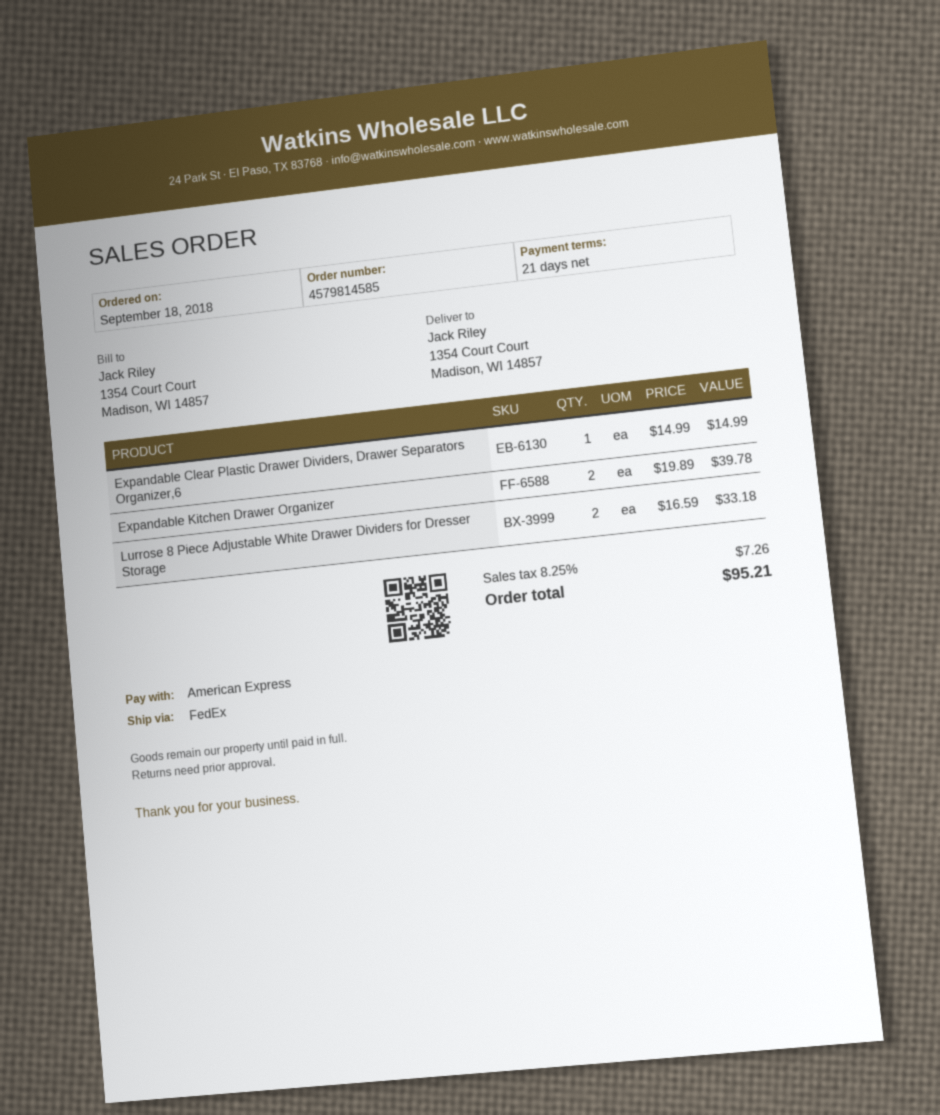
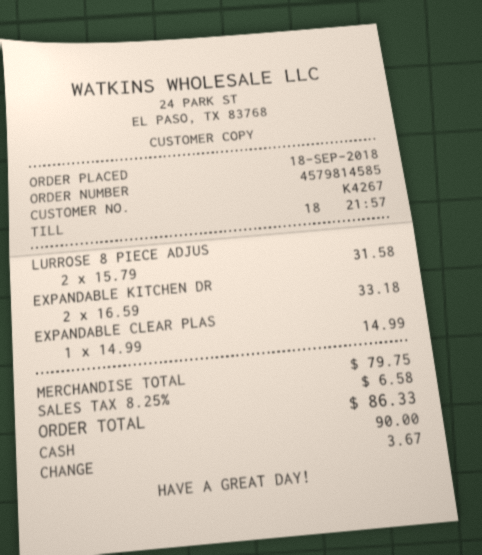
payment method: American Express -> cash
Expandable Kitchen Drawer Organizer: 2 x 19.89 = 39.78 -> 2 x 16.59 = 33.18
Lurrose 8 Piece Adjustable White Drawer Dividers for Dresser Storage: 2 x 16.59 = 33.18 -> 2 x 15.79 = 31.58
tax: 8.25% = 7.26 -> 8.25% = 6.58
total: 95.21 -> 86.33

